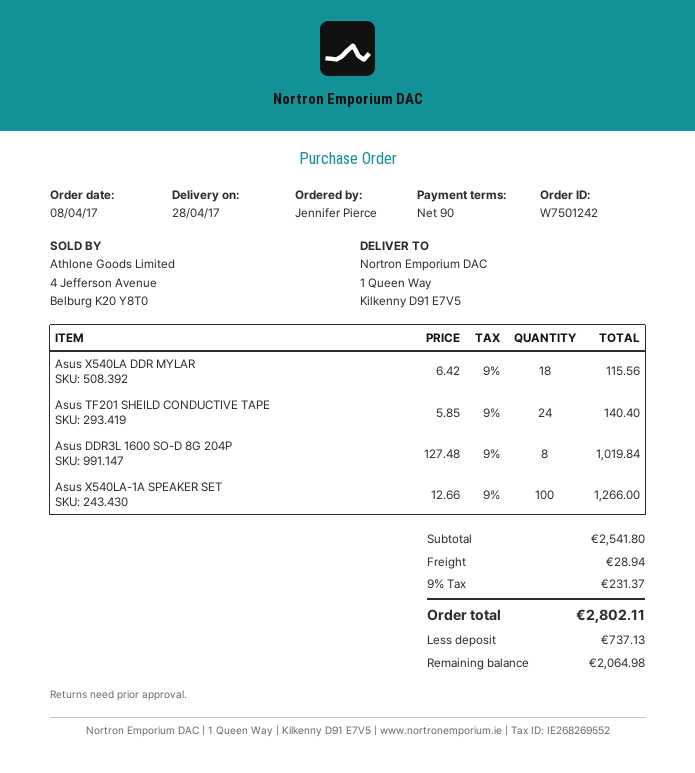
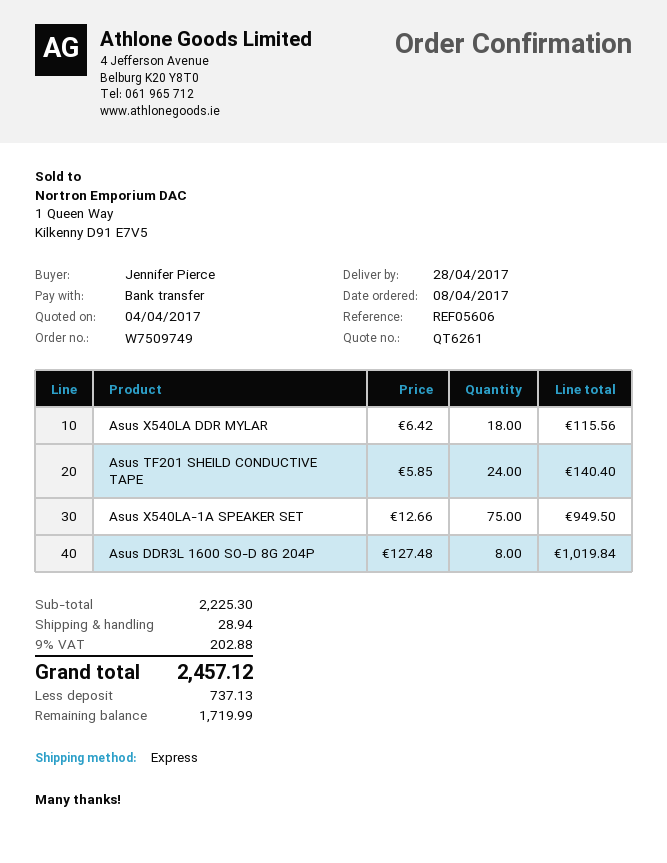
order number: W7501242 -> W7509749
Asus X540LA-1A SPEAKER SET: 100 x 12.66 = 1266.00 -> 75 x 12.66 = 949.50
subtotal: 2541.80 -> 2225.30
tax: 9% = 231.37 -> 9% = 202.88
total: 2802.11 -> 2457.12
balance: 2064.98 -> 1719.99

